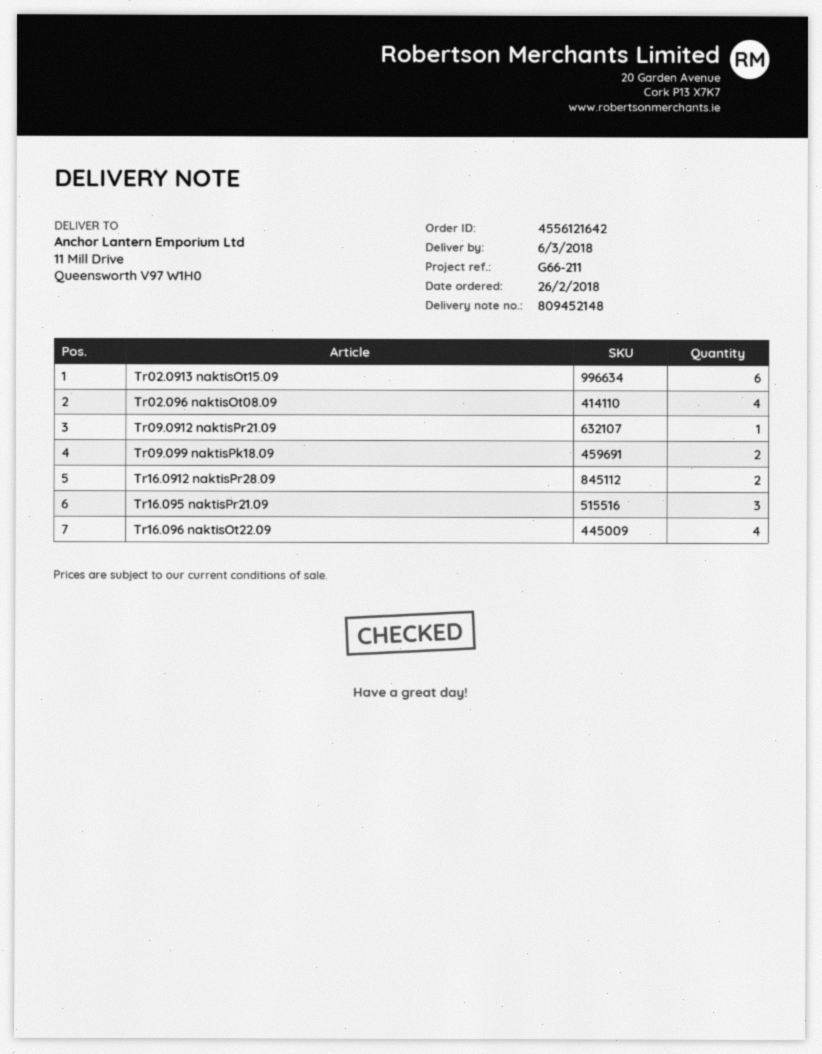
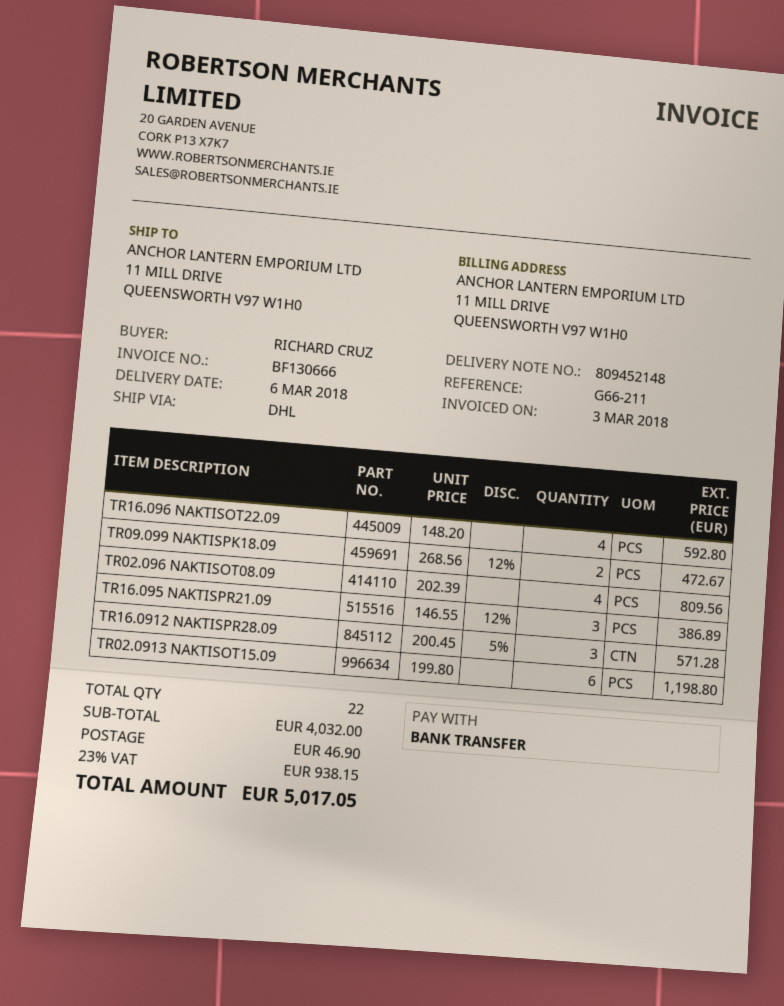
Tr09.0912 naktisPr21.09: 1 -> none
Tr16.0912 naktisPr28.09: 2 -> 3

